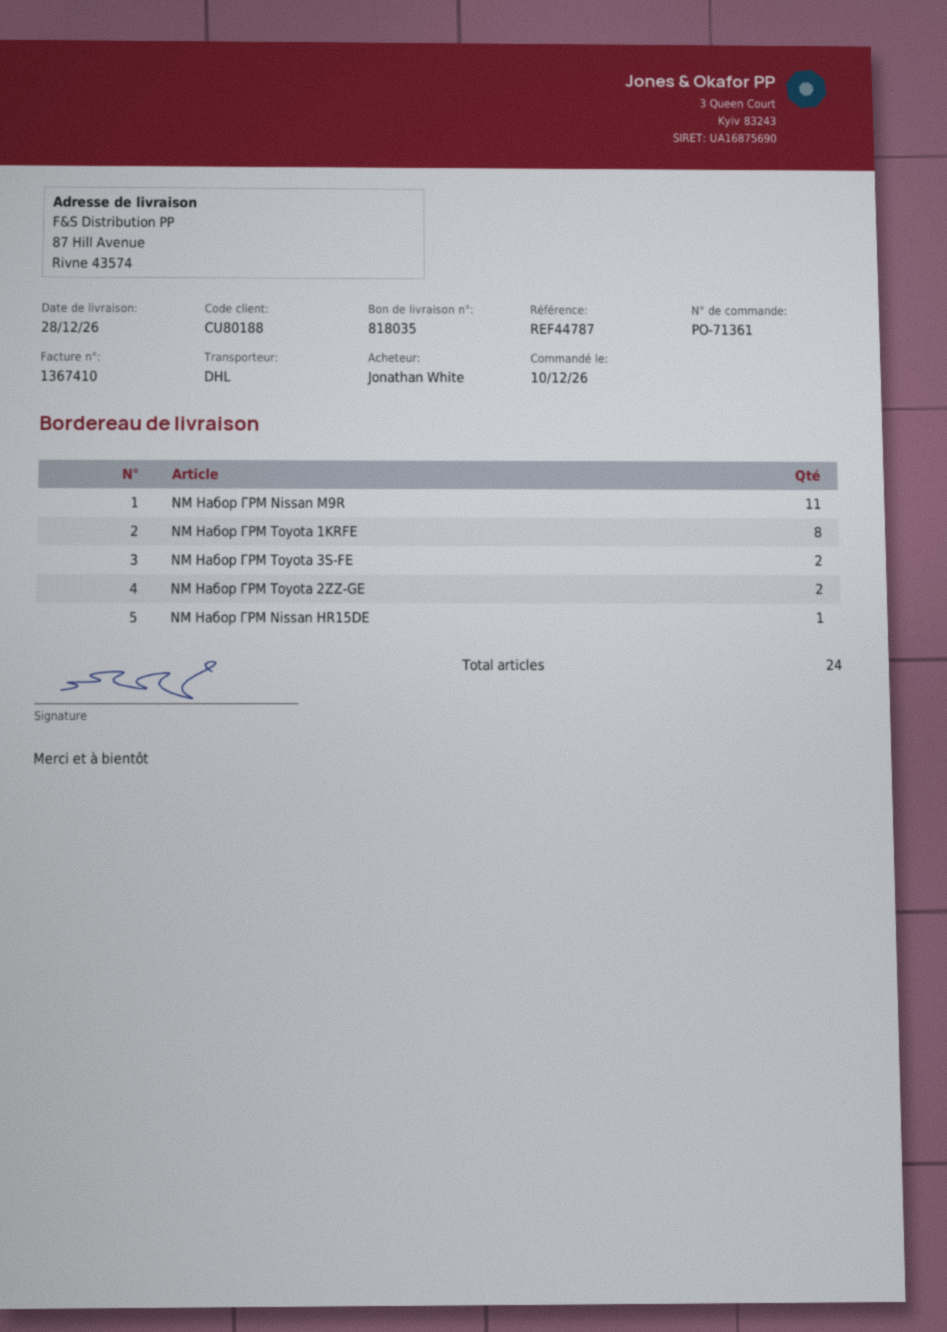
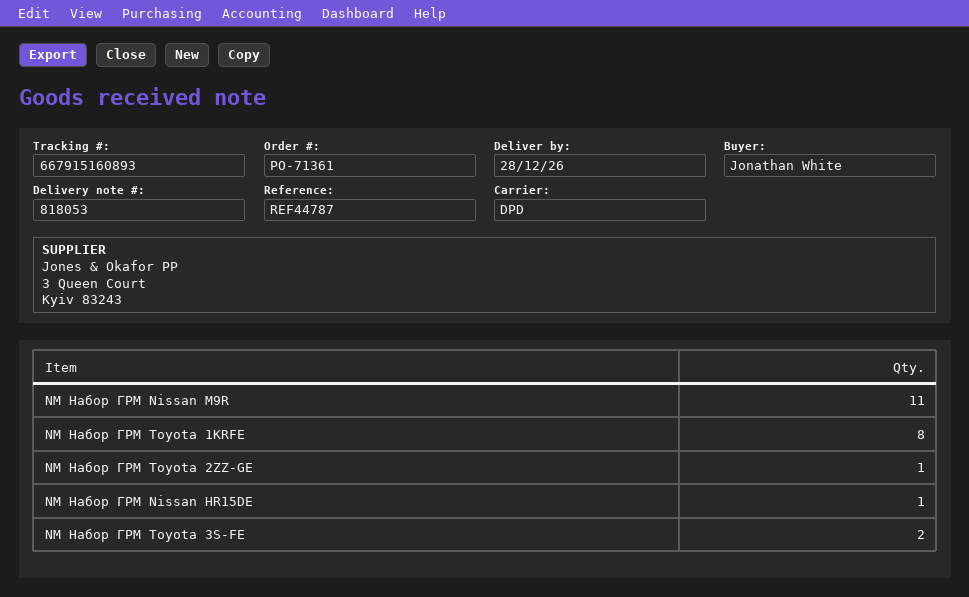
delivery note number: 818035 -> 818053
shipping method: DHL -> DPD
NM Набор ГРМ Toyota 2ZZ-GE: 2 -> 1

